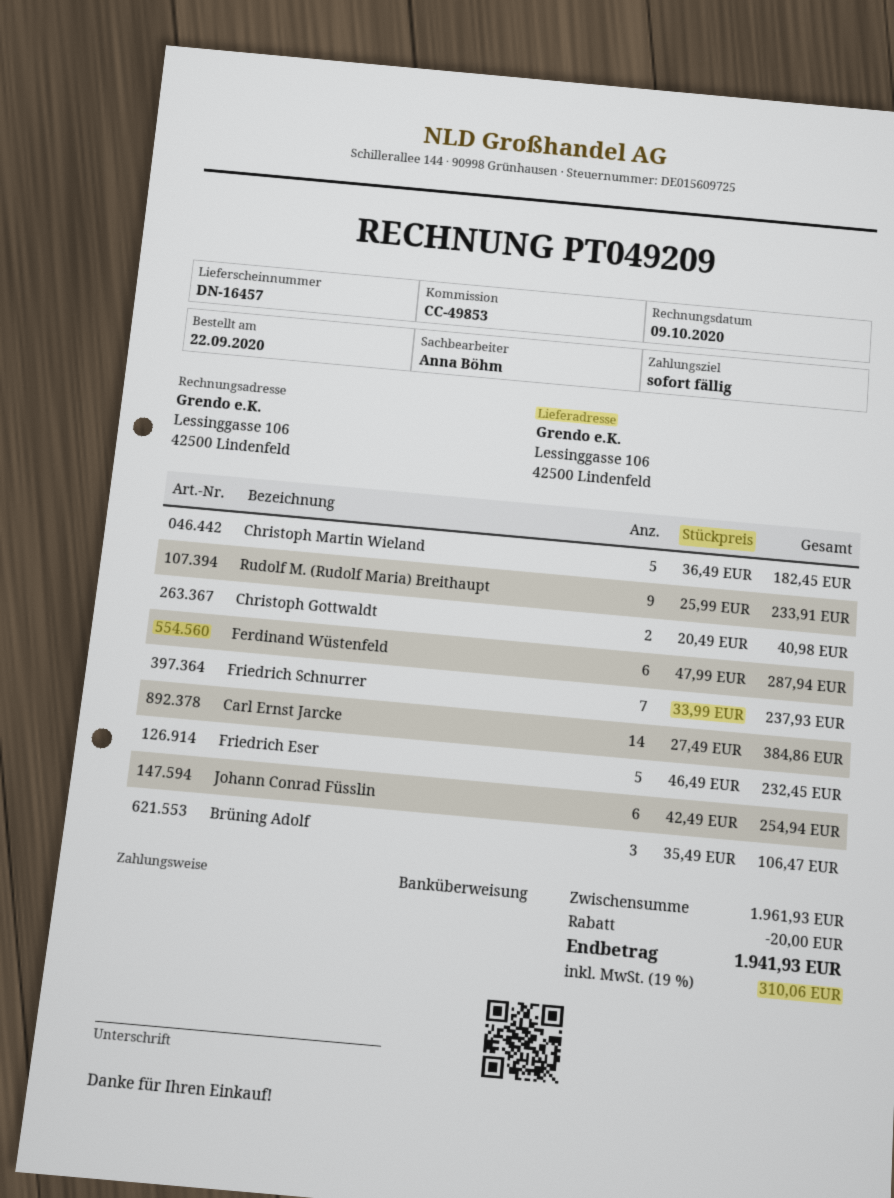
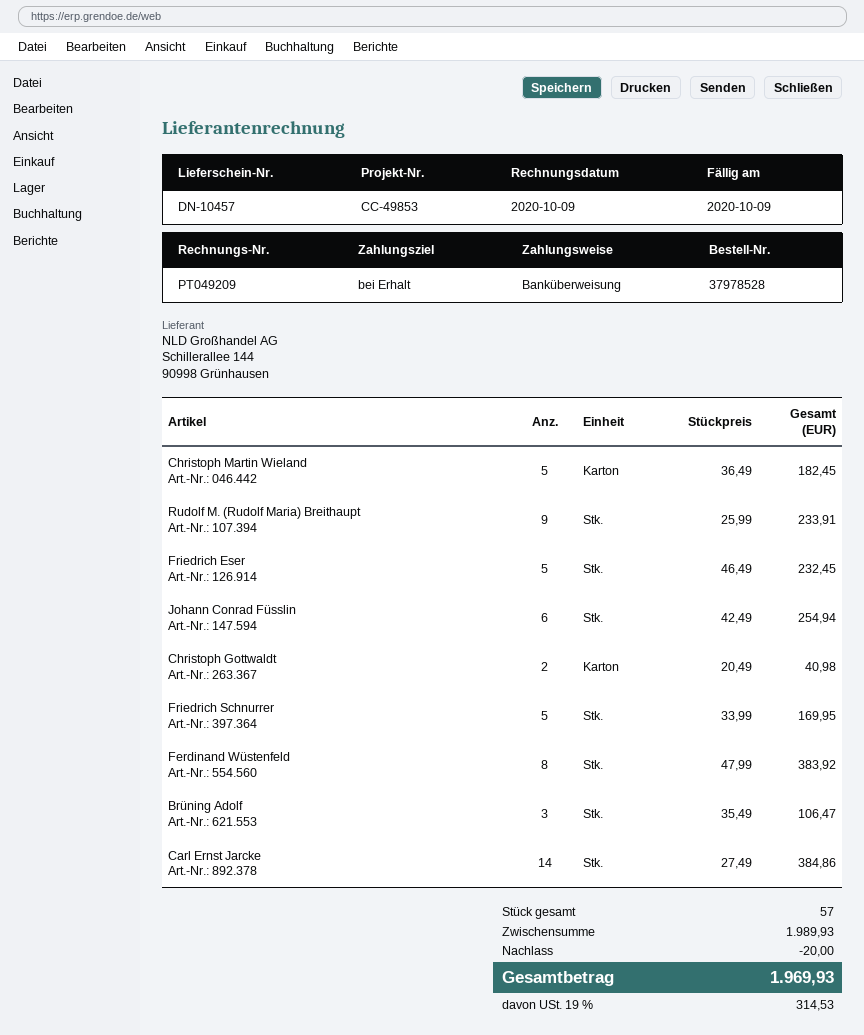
delivery note number: DN-16457 -> DN-10457
Ferdinand Wüstenfeld: 6 x 47.99 = 287.94 -> 8 x 47.99 = 383.92
Friedrich Schnurrer: 7 x 33.99 = 237.93 -> 5 x 33.99 = 169.95
subtotal: 1961.93 -> 1989.93
tax: 19% = 310.06 -> 19% = 314.53
total: 1941.93 -> 1969.93

